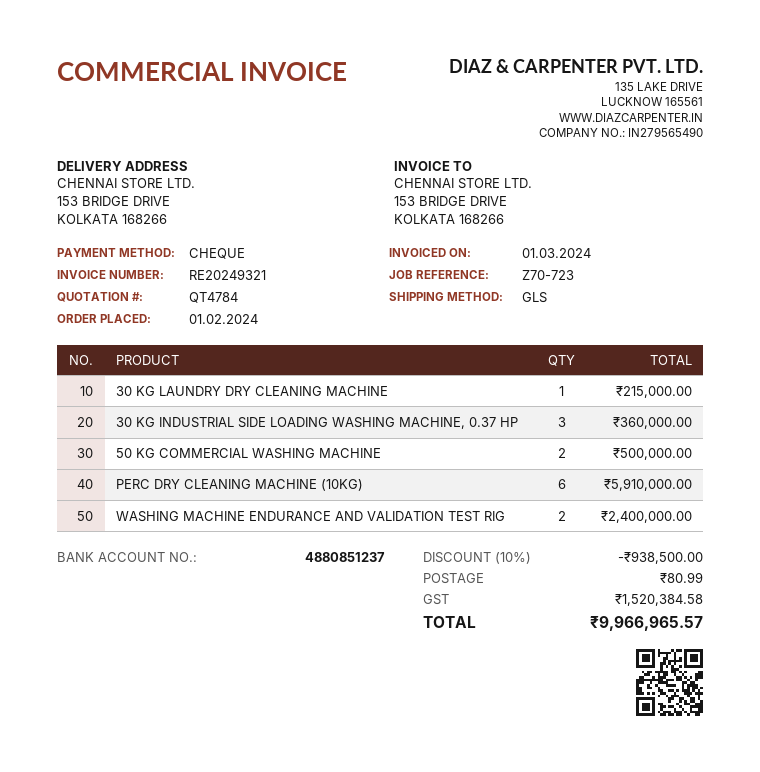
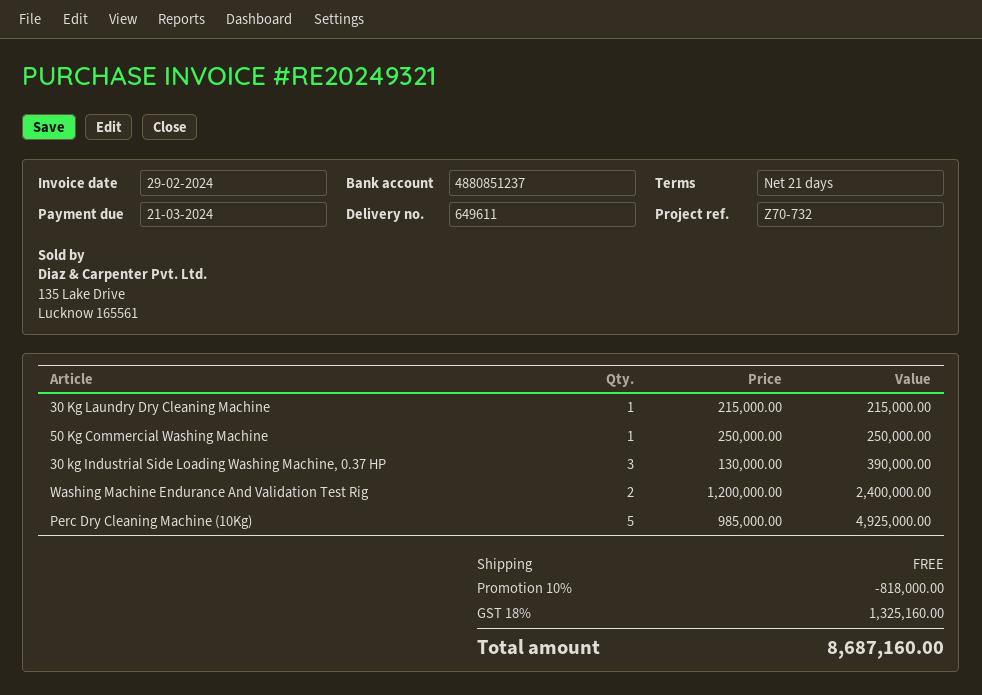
invoice date: 2024-03-01 -> 2024-02-29
reference: Z70-723 -> Z70-732
30 KG INDUSTRIAL SIDE LOADING WASHING MACHINE, 0.37 HP: 3 for 360000.00 -> 3 for 390000.00
50 KG COMMERCIAL WASHING MACHINE: 2 for 500000.00 -> 1 for 250000.00
PERC DRY CLEANING MACHINE (10KG): 6 for 5910000.00 -> 5 for 4925000.00
discount: 10% = 938500.00 -> 10% = 818000.00
shipping: 80.99 -> 0.00
tax: 1520384.58 -> 1325160.00
total: 9966965.57 -> 8687160.00

